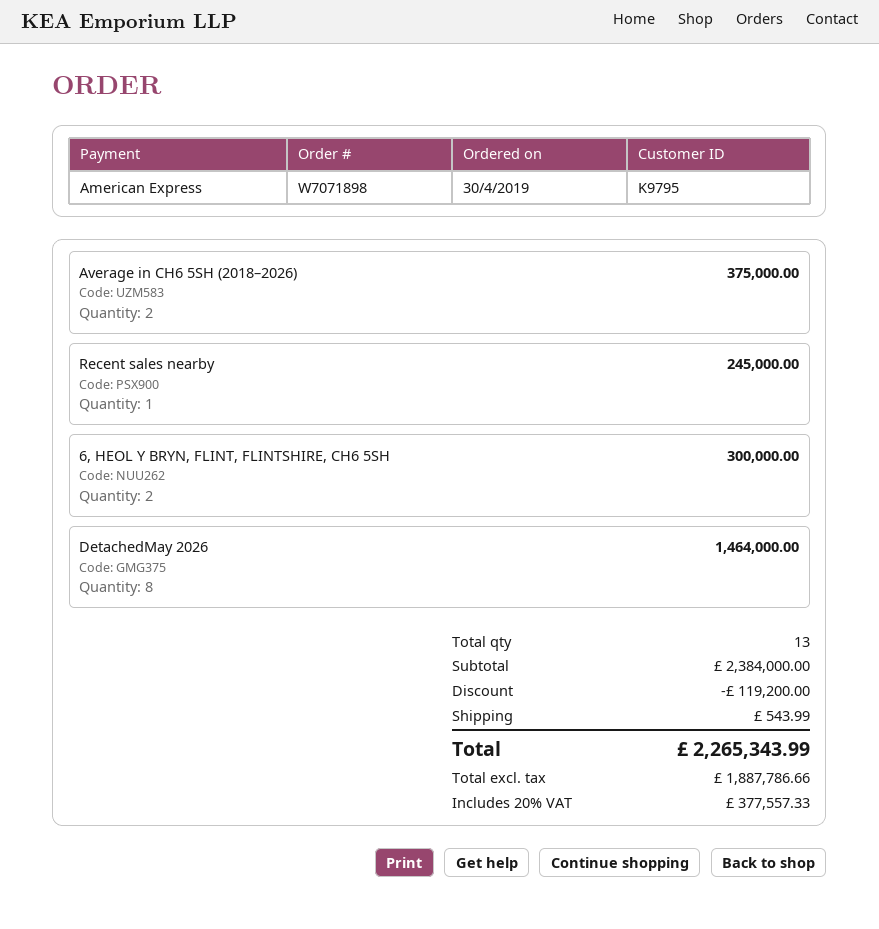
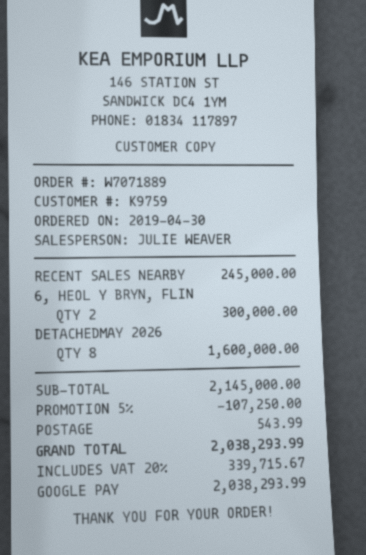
order number: W7071898 -> W7071889
customer number: K9795 -> K9759
payment method: American Express -> Google Pay
Average in CH6 5SH (2018–2026): 2 for 375000.00 -> none
DetachedMay 2026: 8 for 1464000.00 -> 8 for 1600000.00
subtotal: 2384000.00 -> 2145000.00
discount: 119200.00 -> 107250.00
tax: 20% = 377557.33 -> 20% = 339715.67
total: 2265343.99 -> 2038293.99

